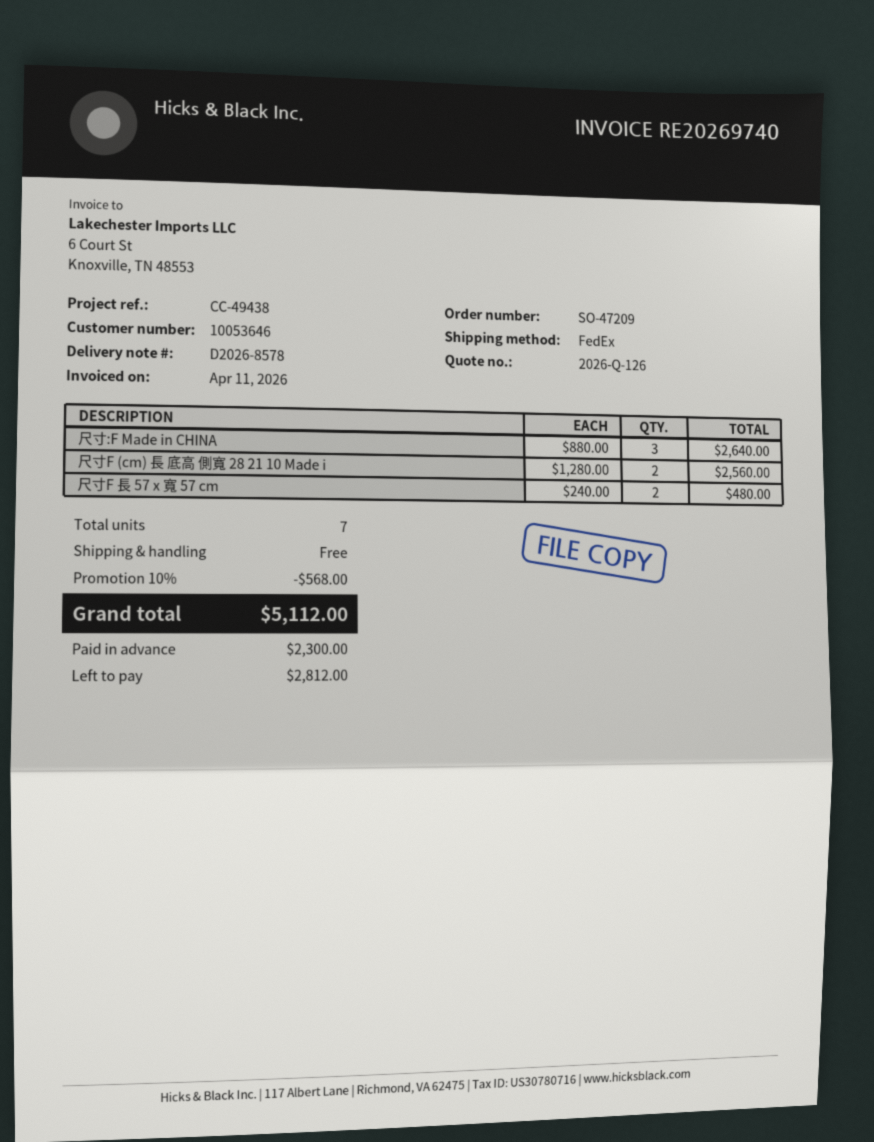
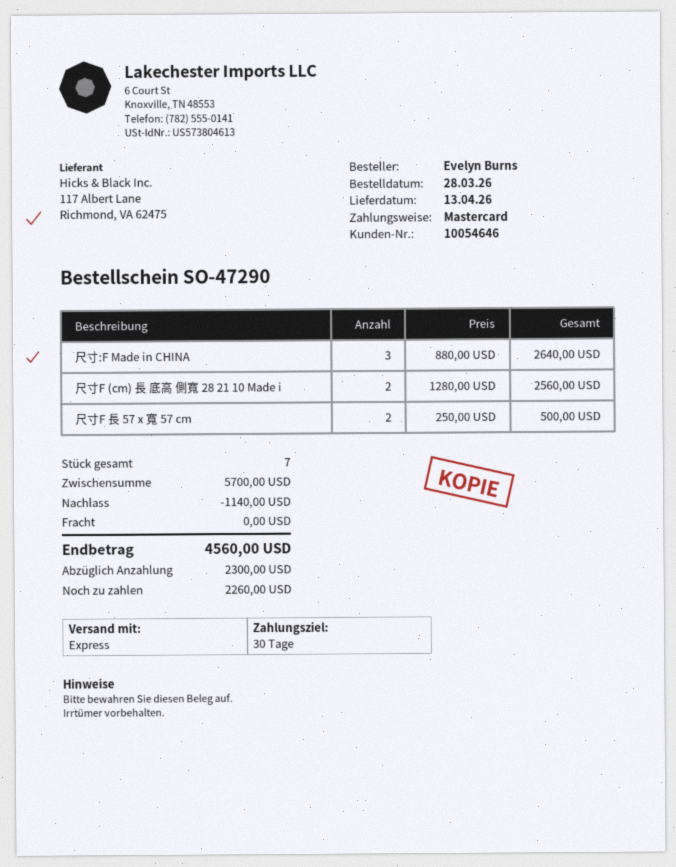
order number: SO-47209 -> SO-47290
customer number: 10053646 -> 10054646
shipping method: FedEx -> express
尺寸F 長 57 x 寬 57 cm: 2 x 240.00 = 480.00 -> 2 x 250.00 = 500.00
discount: 568.00 -> 1140.00
total: 5112.00 -> 4560.00
balance: 2812.00 -> 2260.00

